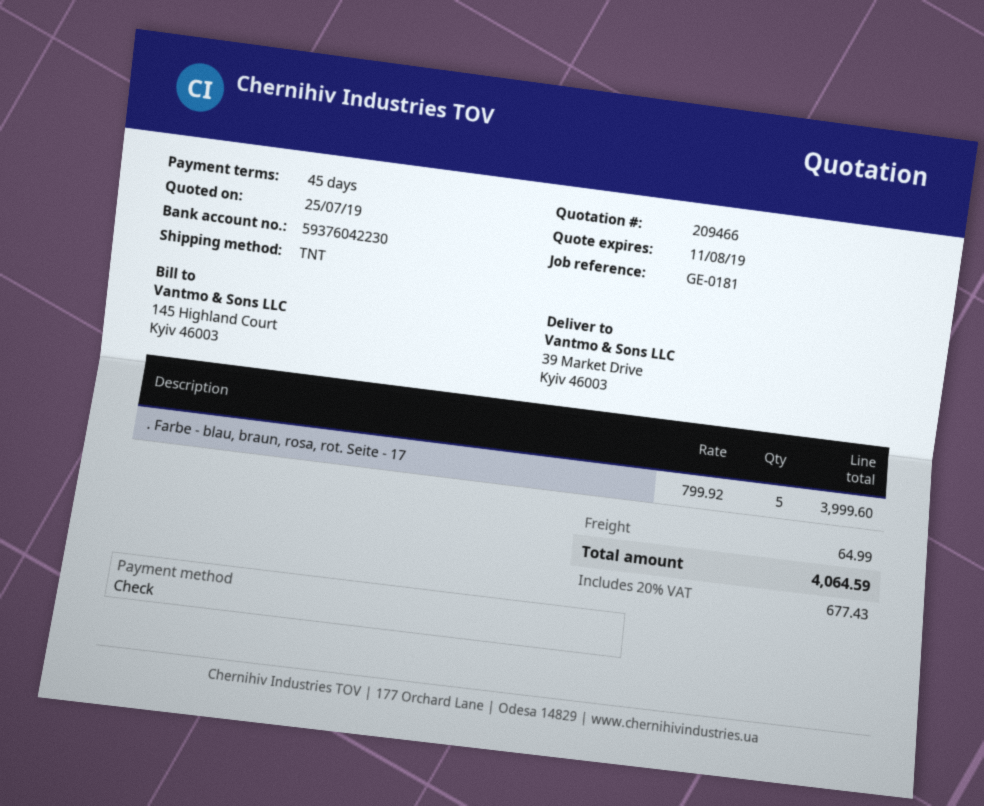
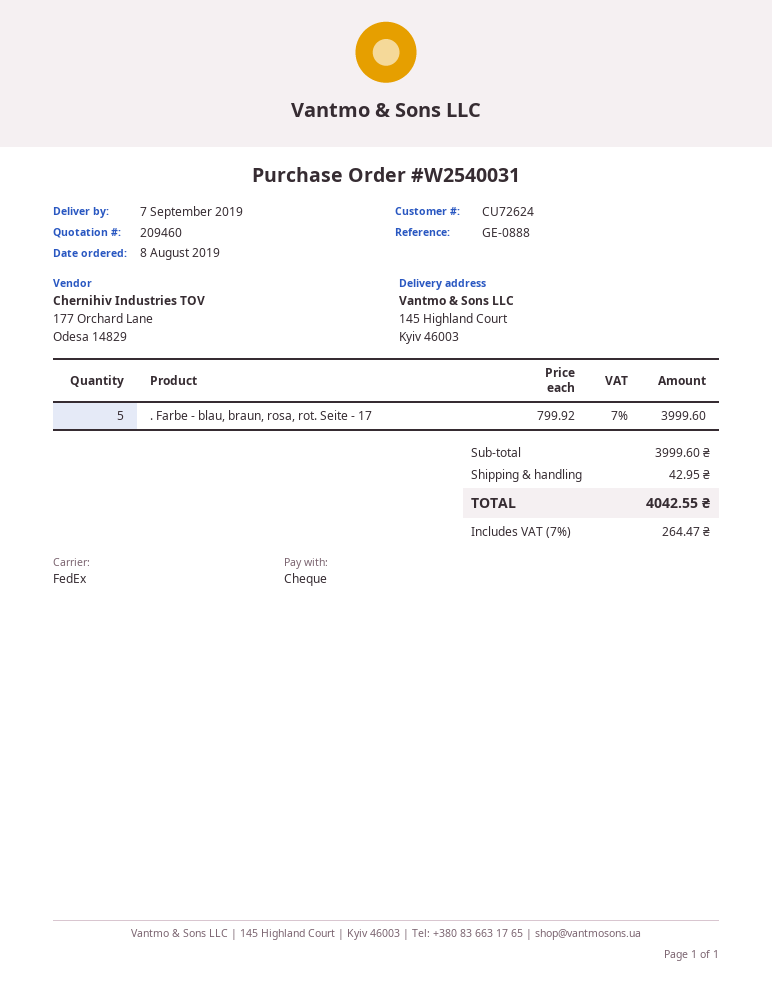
quote number: 209466 -> 209460
reference: GE-0181 -> GE-0888
shipping method: TNT -> FedEx
ship to: 39 Market Drive, Kyiv 46003 -> 145 Highland Court, Kyiv 46003
shipping: 64.99 -> 42.95
tax: 20% = 677.43 -> 7% = 264.47
total: 4064.59 -> 4042.55

